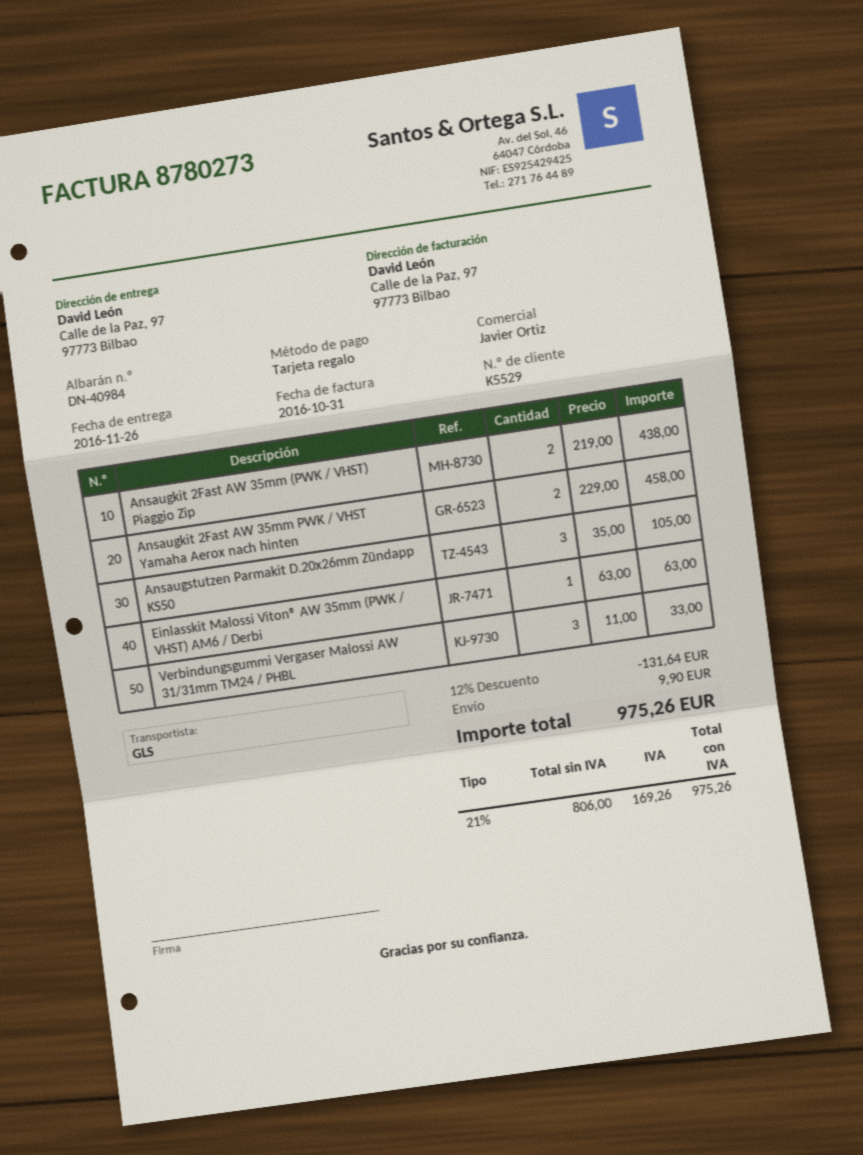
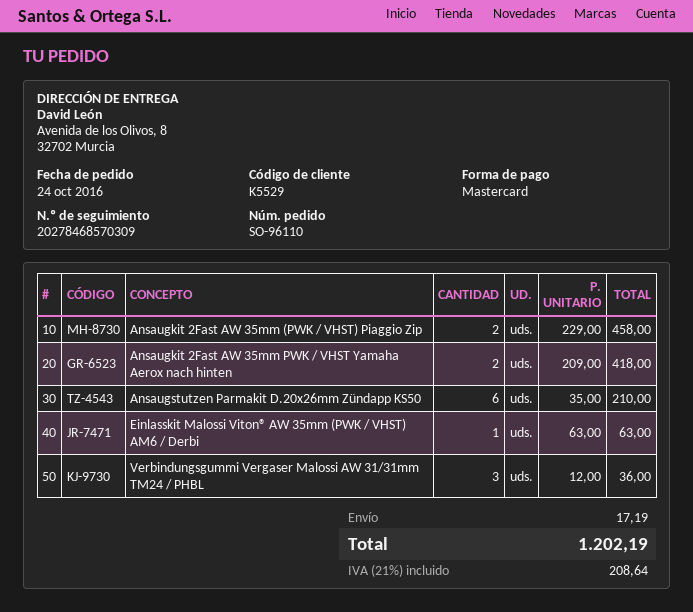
payment method: gift card -> Mastercard
ship to: Calle de la Paz, 97, 97773 Bilbao -> Avenida de los Olivos, 8, 32702 Murcia
Ansaugkit 2Fast AW 35mm (PWK / VHST) Piaggio Zip: 2 x 219.00 = 438.00 -> 2 x 229.00 = 458.00
Ansaugkit 2Fast AW 35mm PWK / VHST Yamaha Aerox nach hinten: 2 x 229.00 = 458.00 -> 2 x 209.00 = 418.00
Ansaugstutzen Parmakit D.20x26mm Zündapp KS50: 3 x 35.00 = 105.00 -> 6 x 35.00 = 210.00
Verbindungsgummi Vergaser Malossi AW 31/31mm TM24 / PHBL: 3 x 11.00 = 33.00 -> 3 x 12.00 = 36.00
discount: 12% = 131.64 -> none
shipping: 9.90 -> 17.19
tax: 21% = 169.26 -> 21% = 208.64
total: 975.26 -> 1202.19

